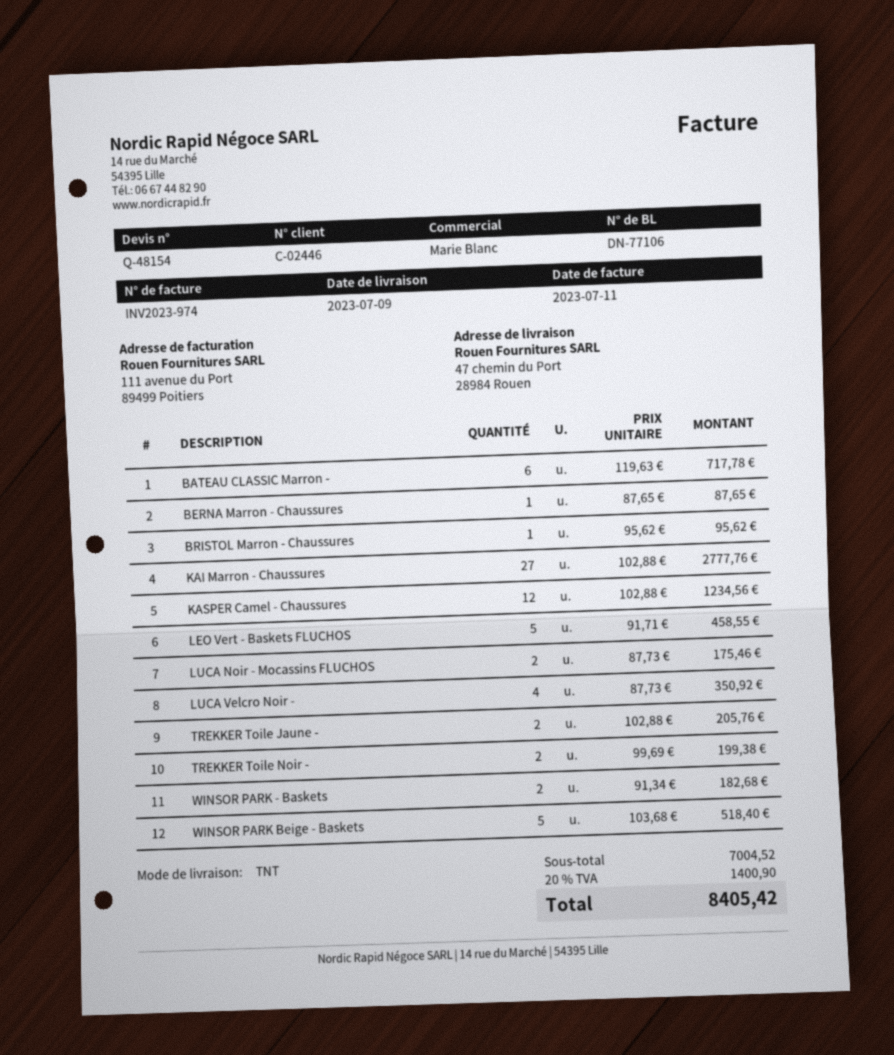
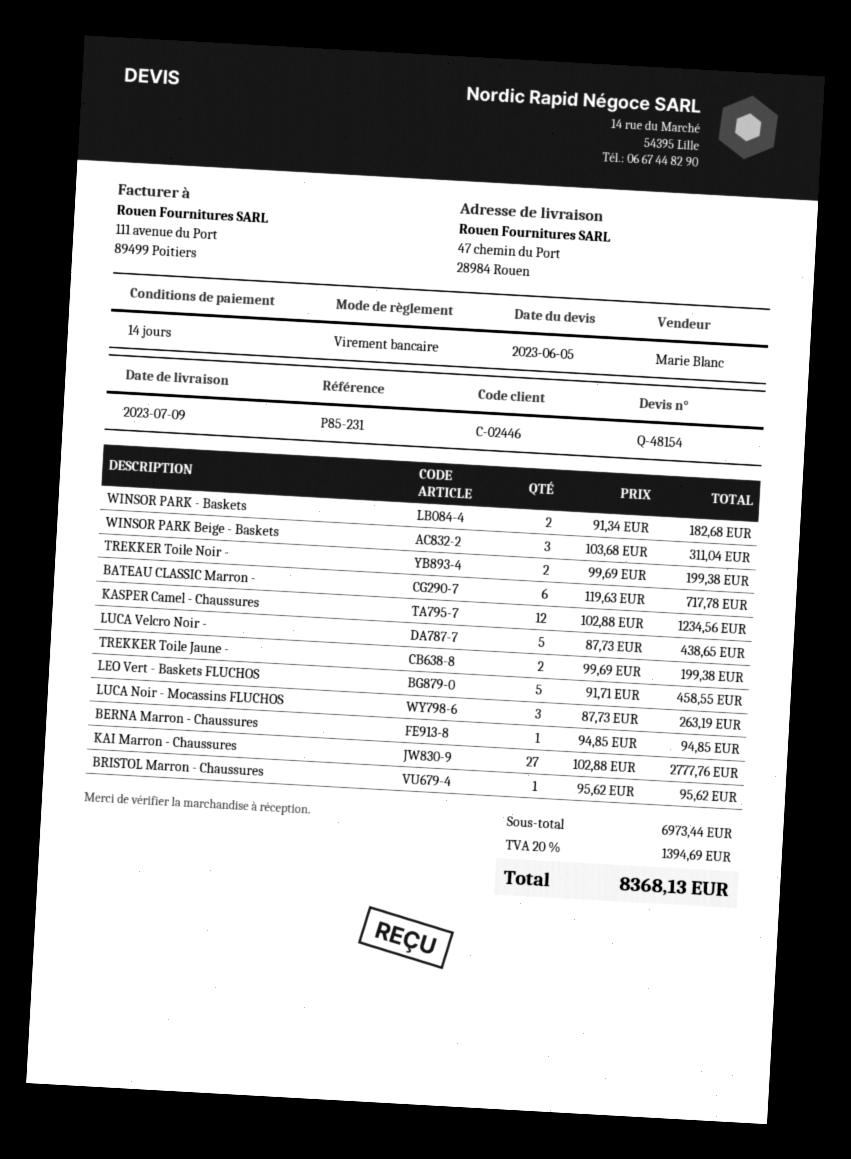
BERNA Marron - Chaussures: 1 x 87.65 = 87.65 -> 1 x 94.85 = 94.85
LUCA Noir - Mocassins FLUCHOS: 2 x 87.73 = 175.46 -> 3 x 87.73 = 263.19
LUCA Velcro Noir -: 4 x 87.73 = 350.92 -> 5 x 87.73 = 438.65
TREKKER Toile Jaune -: 2 x 102.88 = 205.76 -> 2 x 99.69 = 199.38
WINSOR PARK Beige - Baskets: 5 x 103.68 = 518.40 -> 3 x 103.68 = 311.04
subtotal: 7004.52 -> 6973.44
tax: 20% = 1400.90 -> 20% = 1394.69
total: 8405.42 -> 8368.13

